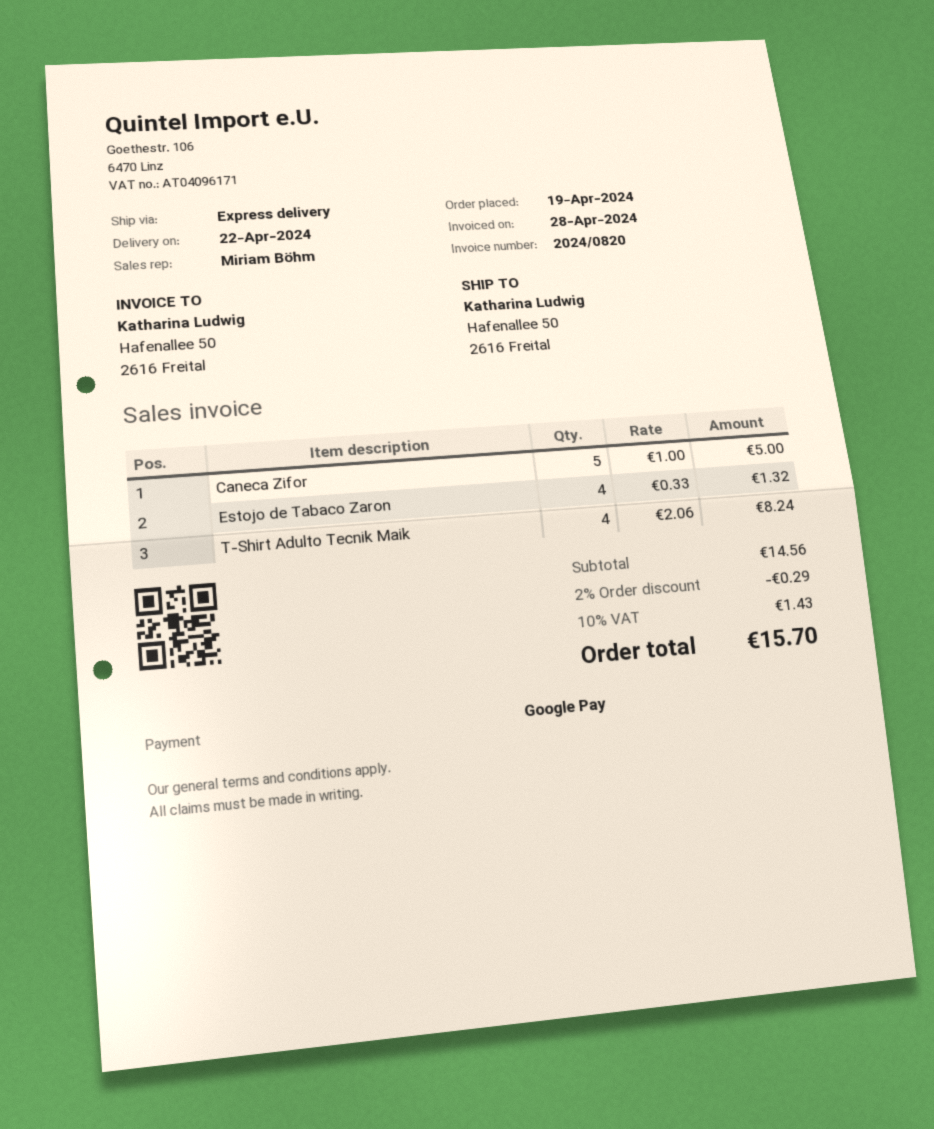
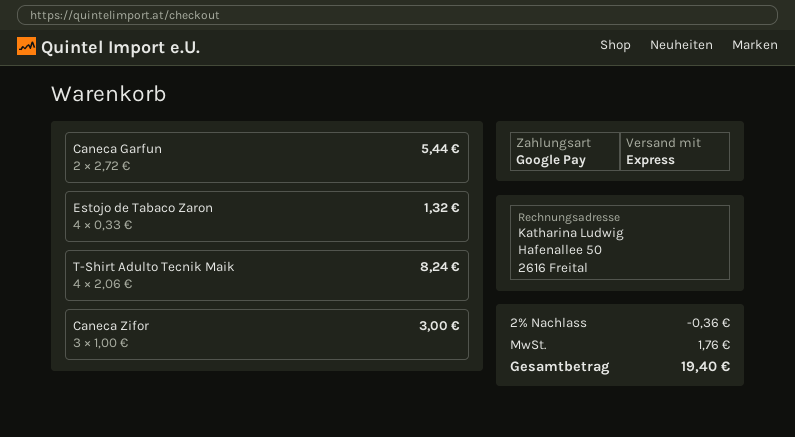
Caneca Zifor: 5 x 1.00 = 5.00 -> 3 x 1.00 = 3.00
Caneca Garfun: none -> 2 x 2.72 = 5.44
discount: 2% = 0.29 -> 2% = 0.36
tax: 1.43 -> 1.76
total: 15.70 -> 19.40

